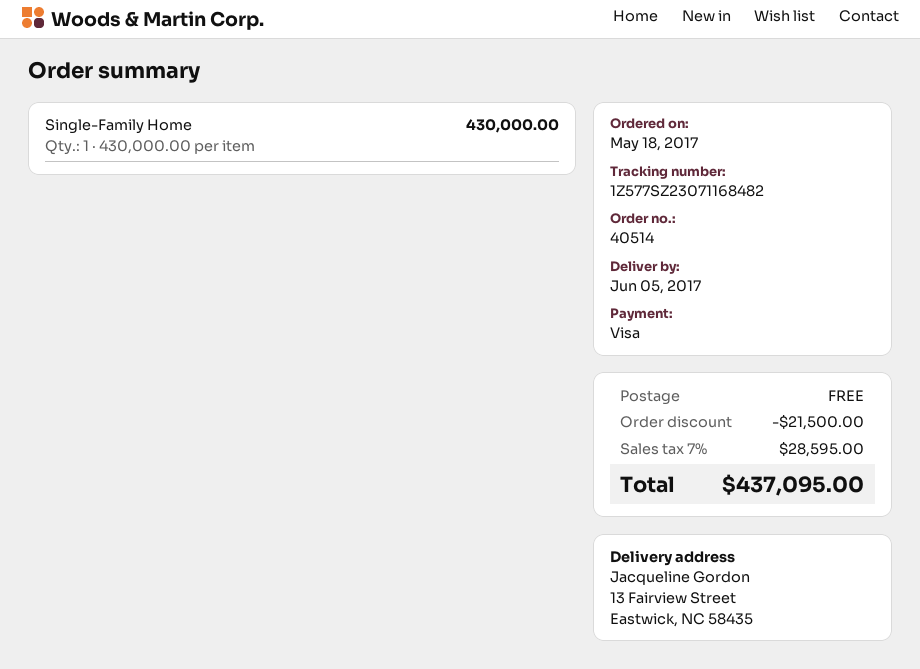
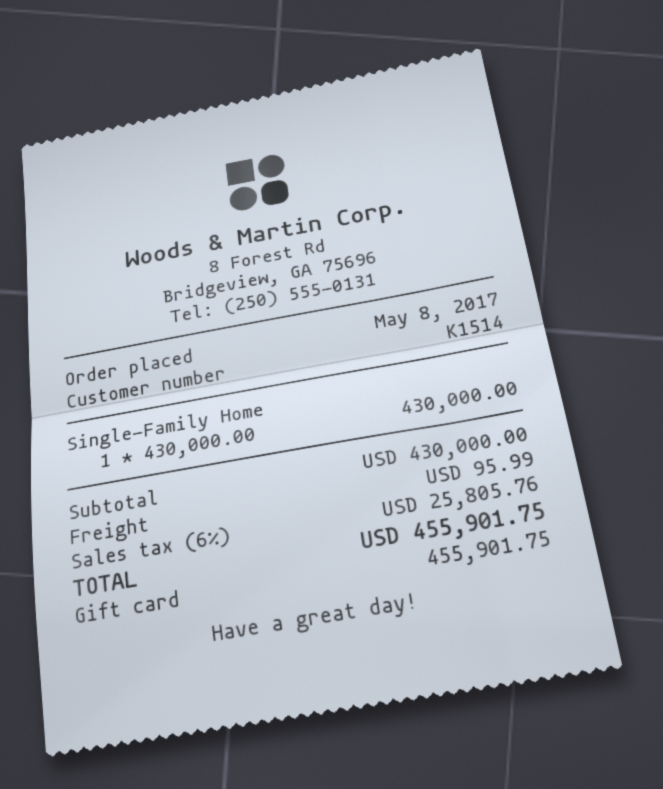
order date: 2017-05-18 -> 2017-05-08
payment method: Visa -> gift card
discount: 21500.00 -> none
shipping: 0.00 -> 95.99
tax: 7% = 28595.00 -> 6% = 25805.76
total: 437095.00 -> 455901.75

